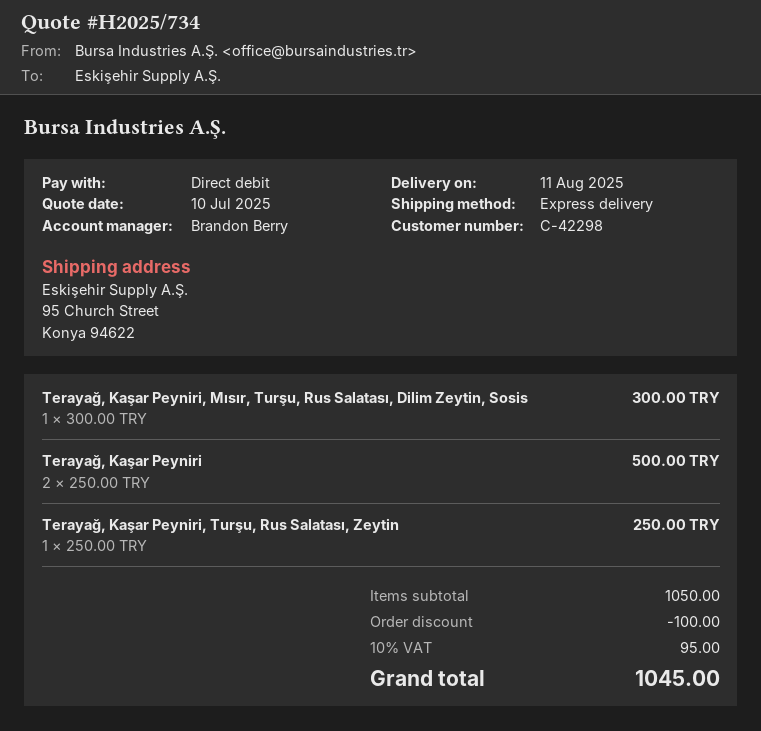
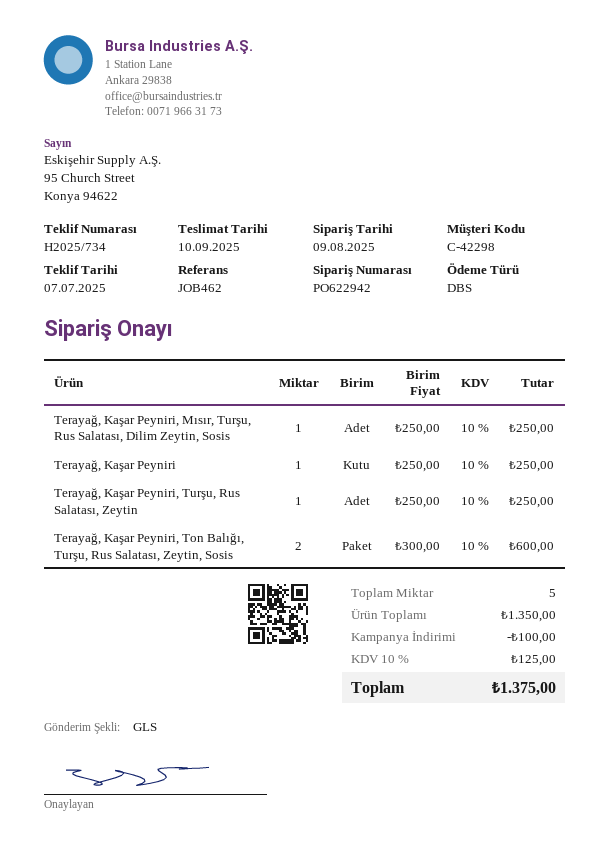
quote date: 2025-07-10 -> 2025-07-07
delivery date: 2025-08-11 -> 2025-09-10
shipping method: express -> GLS
Terayağ, Kaşar Peyniri, Mısır, Turşu, Rus Salatası, Dilim Zeytin, Sosis: 1 x 300.00 = 300.00 -> 1 x 250.00 = 250.00
Terayağ, Kaşar Peyniri: 2 x 250.00 = 500.00 -> 1 x 250.00 = 250.00
Terayağ, Kaşar Peyniri, Ton Balığı, Turşu, Rus Salatası, Zeytin, Sosis: none -> 2 x 300.00 = 600.00
subtotal: 1050.00 -> 1350.00
tax: 10% = 95.00 -> 10% = 125.00
total: 1045.00 -> 1375.00

